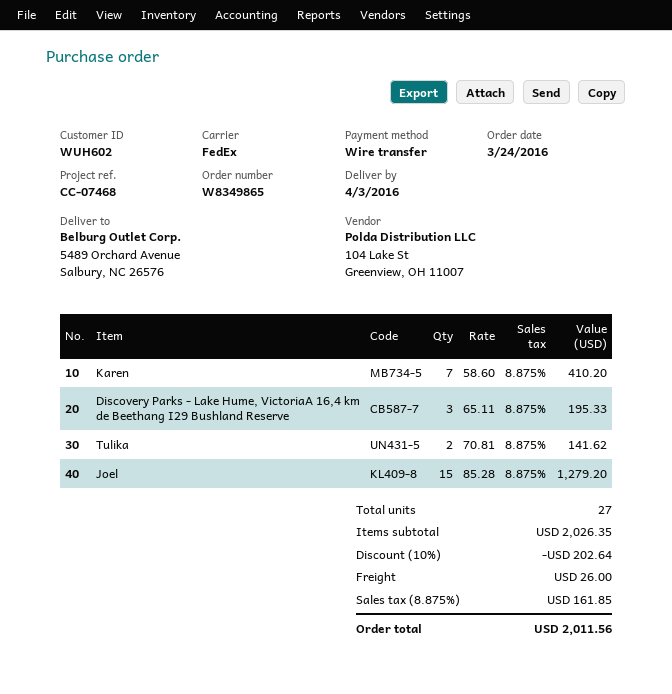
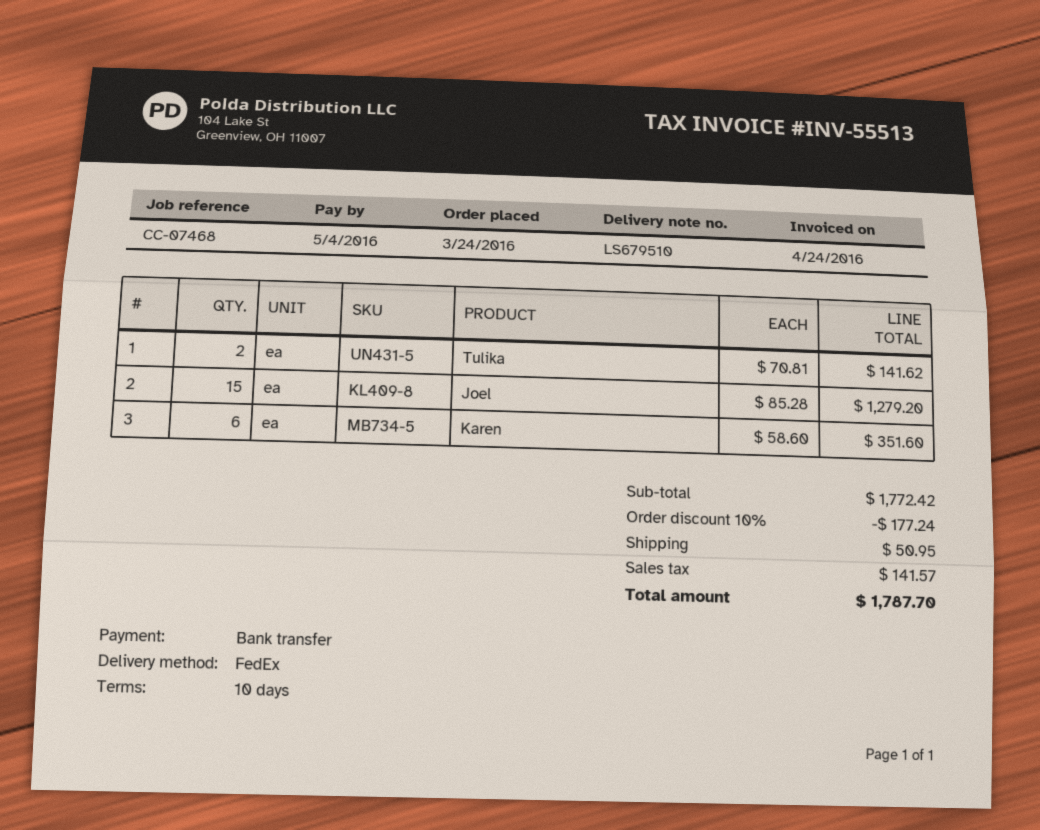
Karen: 7 x 58.60 = 410.20 -> 6 x 58.60 = 351.60
Discovery Parks - Lake Hume, VictoriaA 16,4 km de Beethang I29 Bushland Reserve: 3 x 65.11 = 195.33 -> none
subtotal: 2026.35 -> 1772.42
discount: 10% = 202.64 -> 10% = 177.24
shipping: 26.00 -> 50.95
tax: 161.85 -> 141.57
total: 2011.56 -> 1787.70

